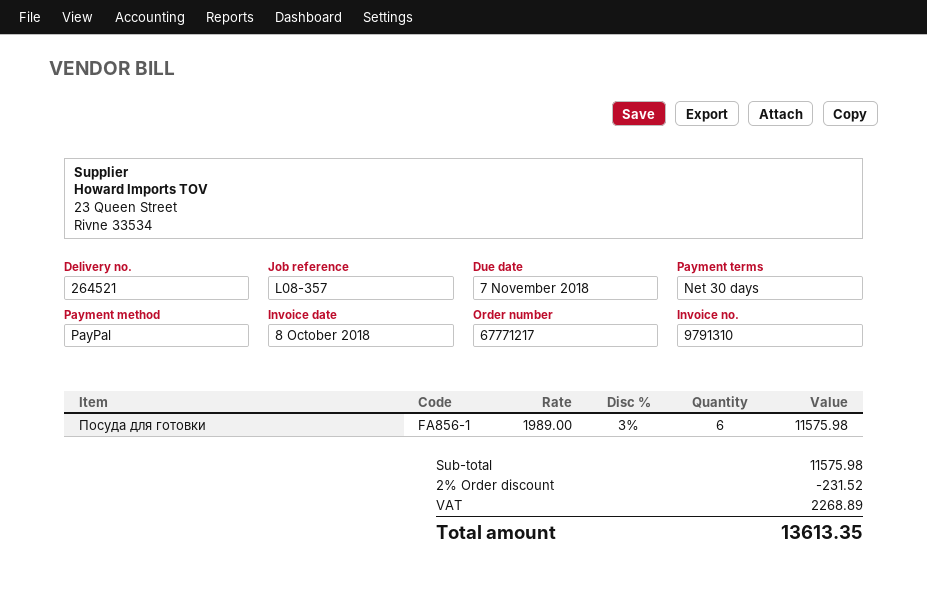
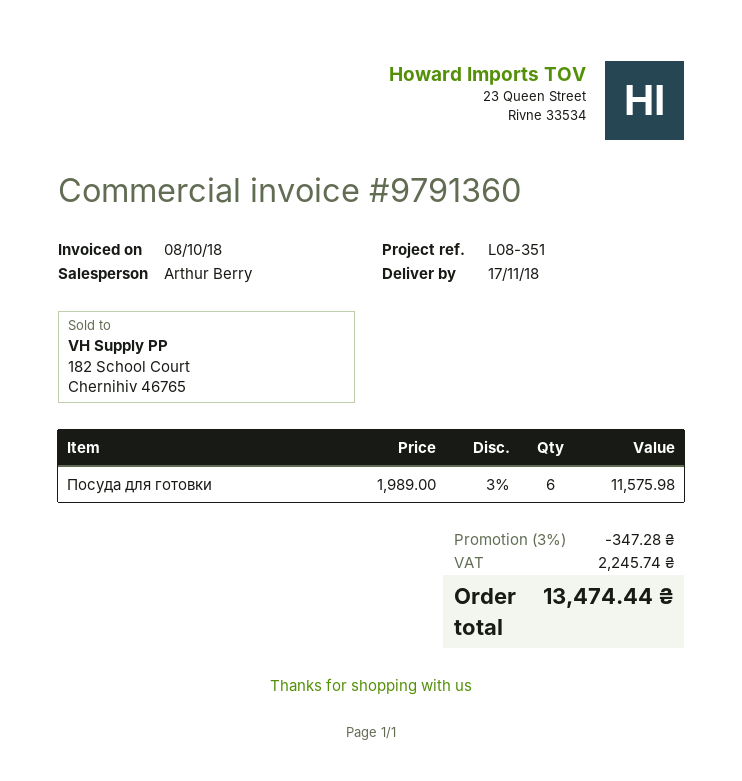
invoice number: 9791310 -> 9791360
reference: L08-357 -> L08-351
discount: 2% = 231.52 -> 3% = 347.28
tax: 2268.89 -> 2245.74
total: 13613.35 -> 13474.44

